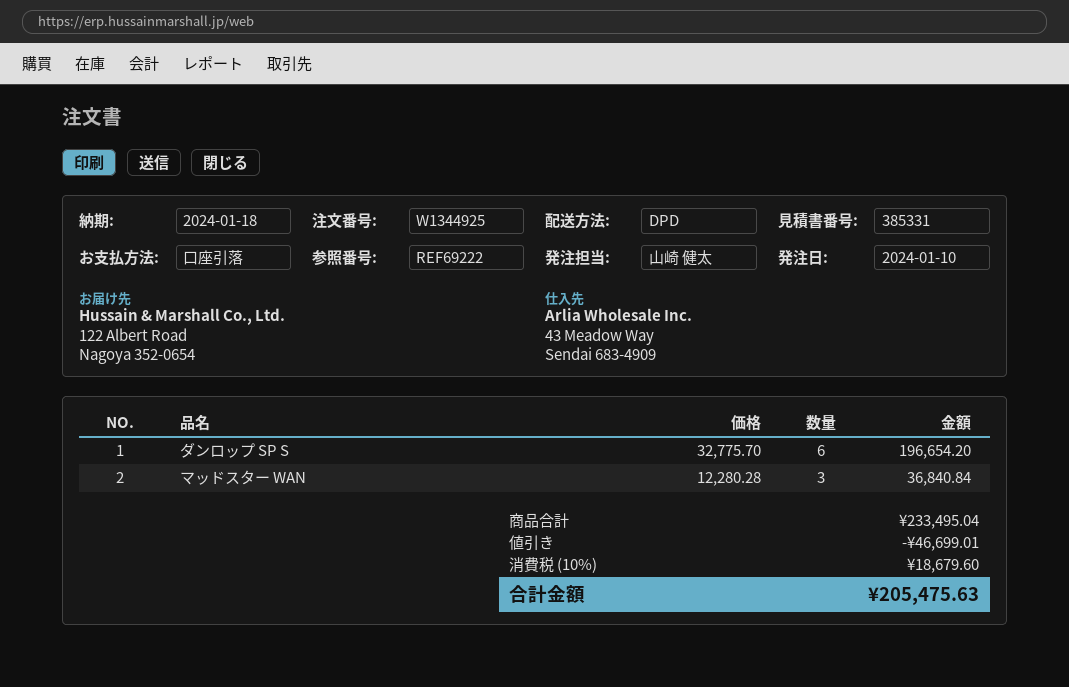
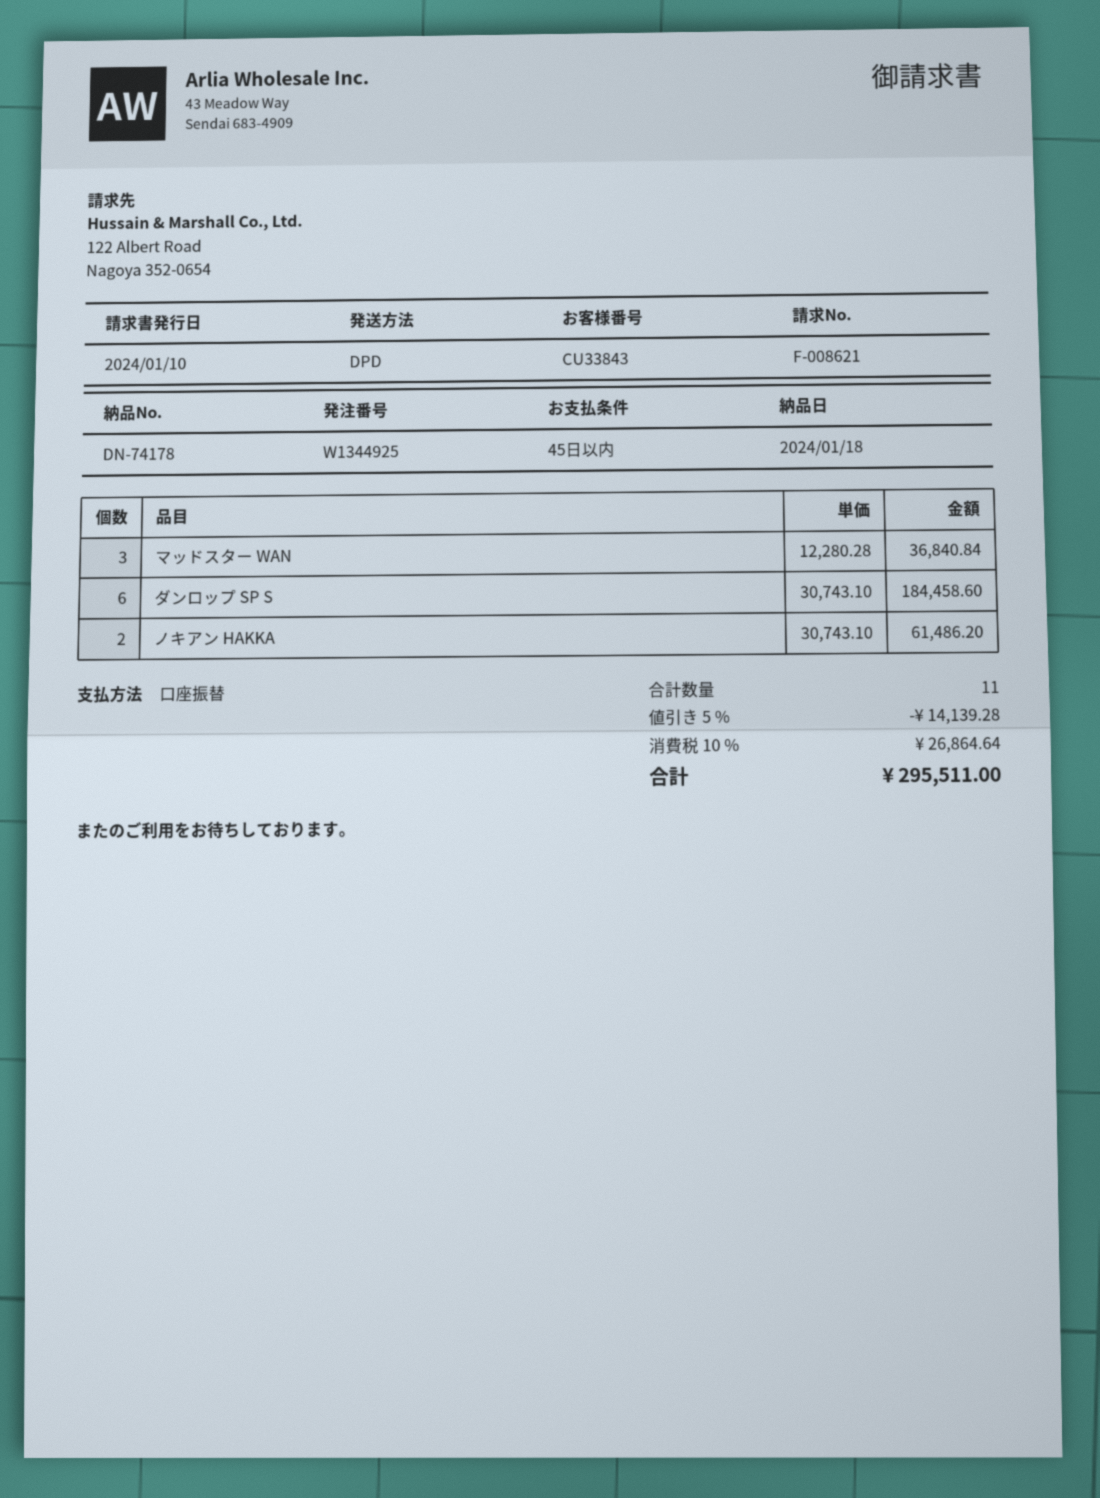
ダンロップ SP S: 6 x 32775.70 = 196654.20 -> 6 x 30743.10 = 184458.60
ノキアン HAKKA: none -> 2 x 30743.10 = 61486.20
discount: 46699.01 -> 14139.28
tax: 10% = 18679.60 -> 10% = 26864.64
total: 205475.63 -> 295511.00

